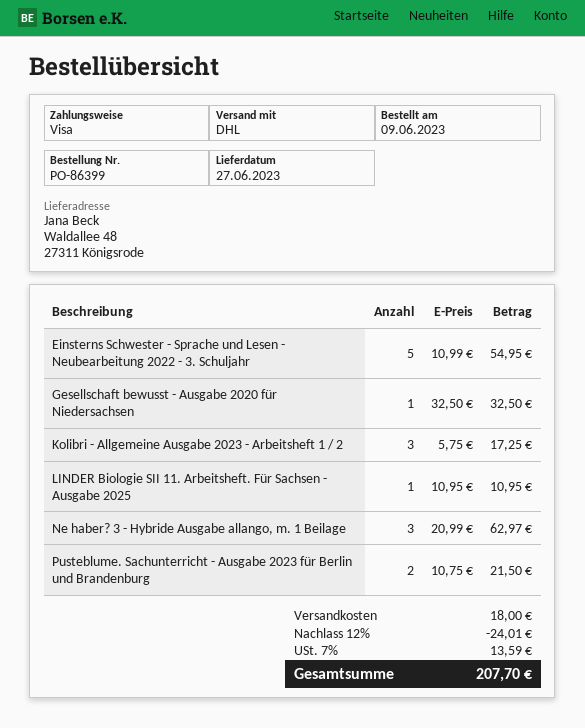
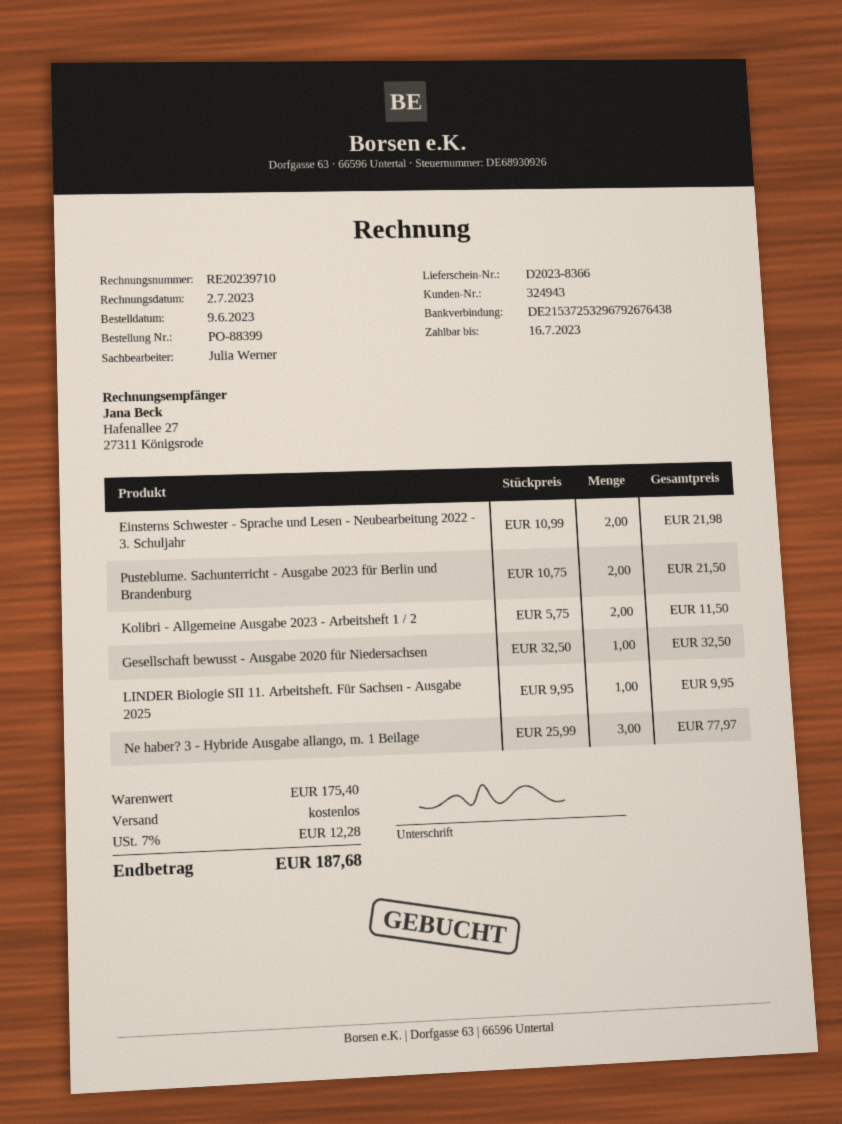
order number: PO-86399 -> PO-88399
Einsterns Schwester - Sprache und Lesen - Neubearbeitung 2022 - 3. Schuljahr: 5 x 10.99 = 54.95 -> 2 x 10.99 = 21.98
Kolibri - Allgemeine Ausgabe 2023 - Arbeitsheft 1 / 2: 3 x 5.75 = 17.25 -> 2 x 5.75 = 11.50
LINDER Biologie SII 11. Arbeitsheft. Für Sachsen - Ausgabe 2025: 1 x 10.95 = 10.95 -> 1 x 9.95 = 9.95
Ne haber? 3 - Hybride Ausgabe allango, m. 1 Beilage: 3 x 20.99 = 62.97 -> 3 x 25.99 = 77.97
discount: 12% = 24.01 -> none
shipping: 18.00 -> 0.00
tax: 7% = 13.59 -> 7% = 12.28
total: 207.70 -> 187.68

